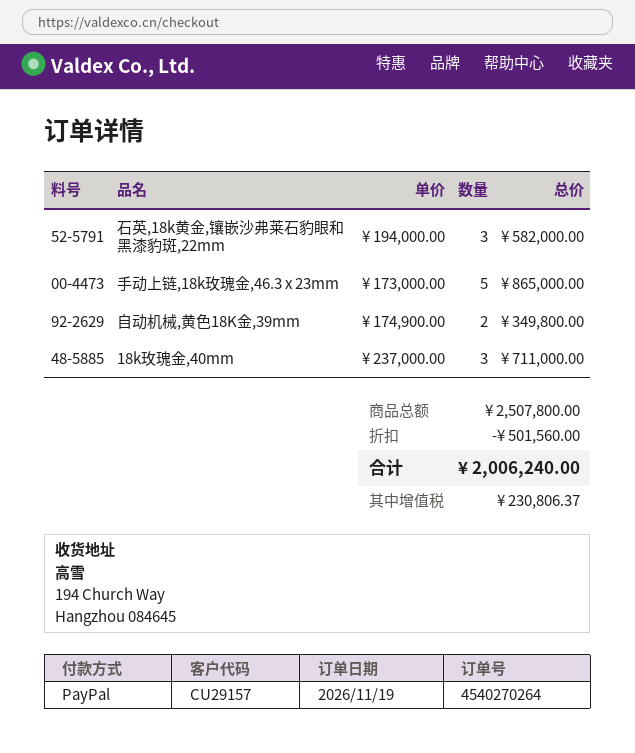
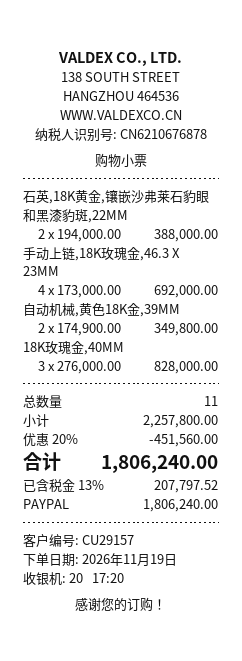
石英,18k黄金,镶嵌沙弗莱石豹眼和黑漆豹斑,22mm: 3 x 194000.00 = 582000.00 -> 2 x 194000.00 = 388000.00
手动上链,18k玫瑰金,46.3 x 23mm: 5 x 173000.00 = 865000.00 -> 4 x 173000.00 = 692000.00
18k玫瑰金,40mm: 3 x 237000.00 = 711000.00 -> 3 x 276000.00 = 828000.00
subtotal: 2507800.00 -> 2257800.00
discount: 501560.00 -> 451560.00
tax: 230806.37 -> 207797.52
total: 2006240.00 -> 1806240.00

